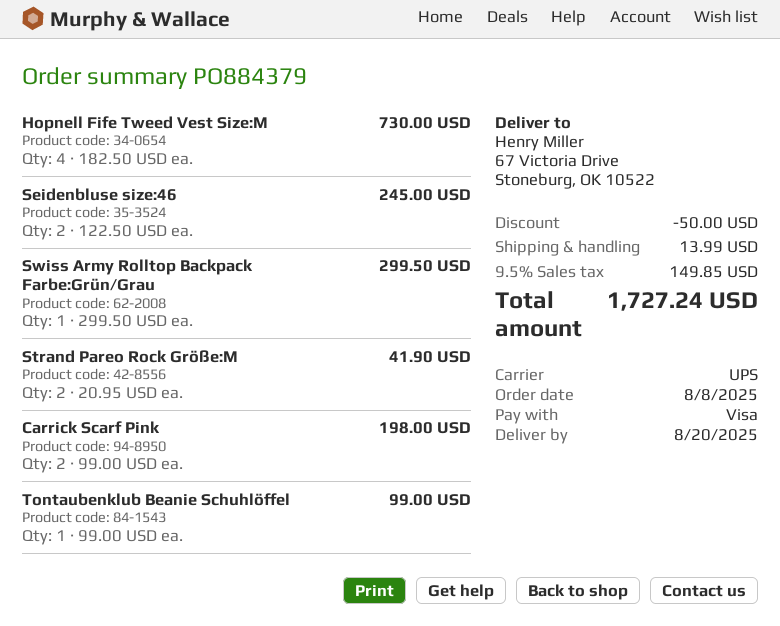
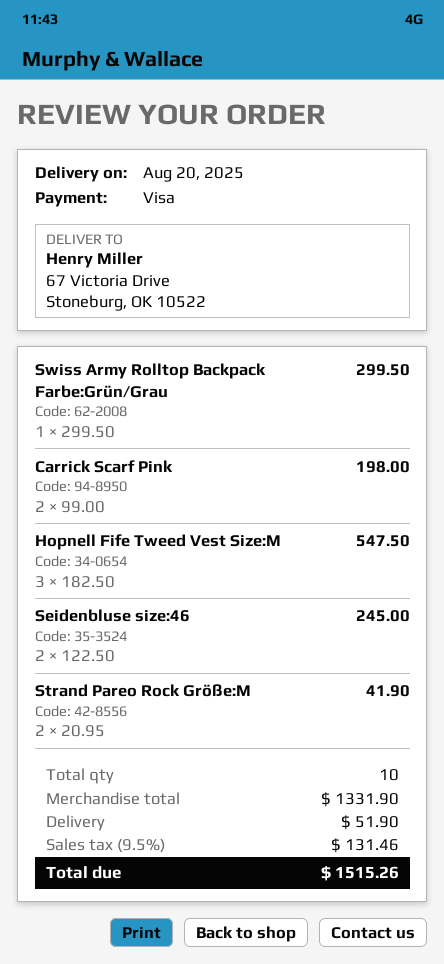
Hopnell Fife Tweed Vest Size:M: 4 x 182.50 = 730.00 -> 3 x 182.50 = 547.50
Tontaubenklub Beanie Schuhlöffel: 1 x 99.00 = 99.00 -> none
discount: 50.00 -> none
shipping: 13.99 -> 51.90
tax: 9.5% = 149.85 -> 9.5% = 131.46
total: 1727.24 -> 1515.26

